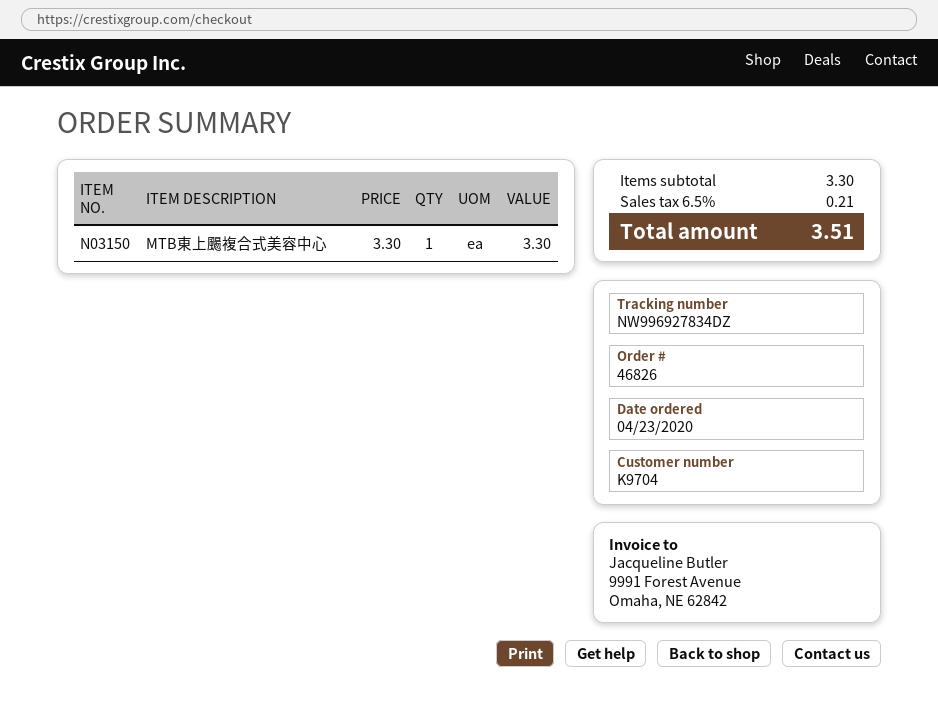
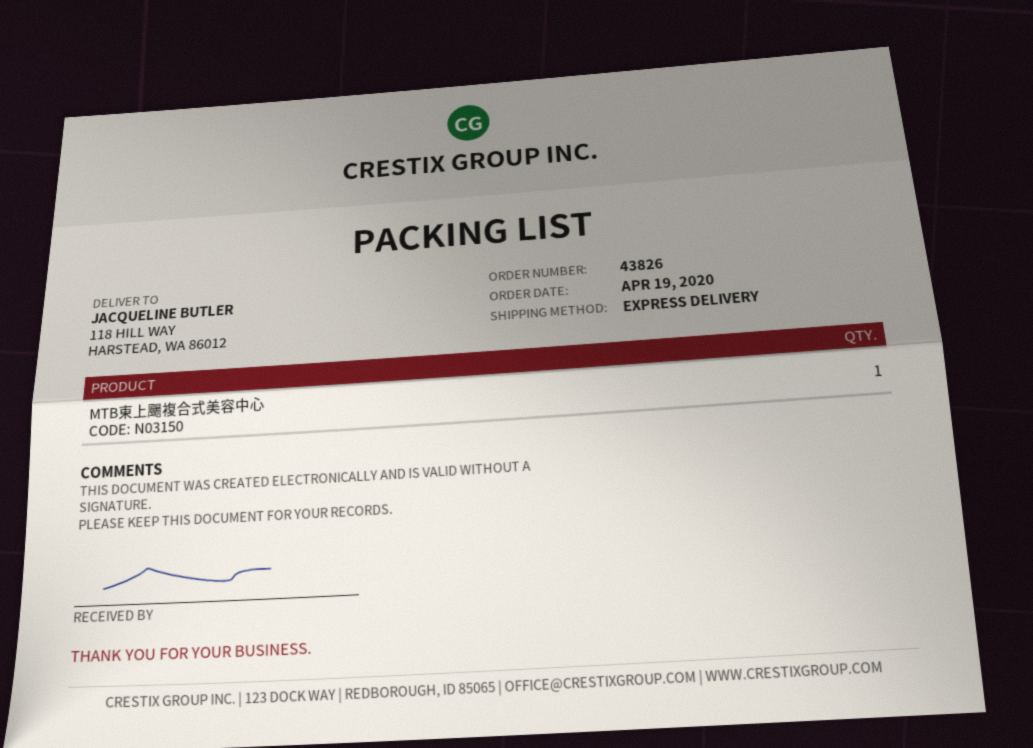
order number: 46826 -> 43826
order date: 2020-04-23 -> 2020-04-19

